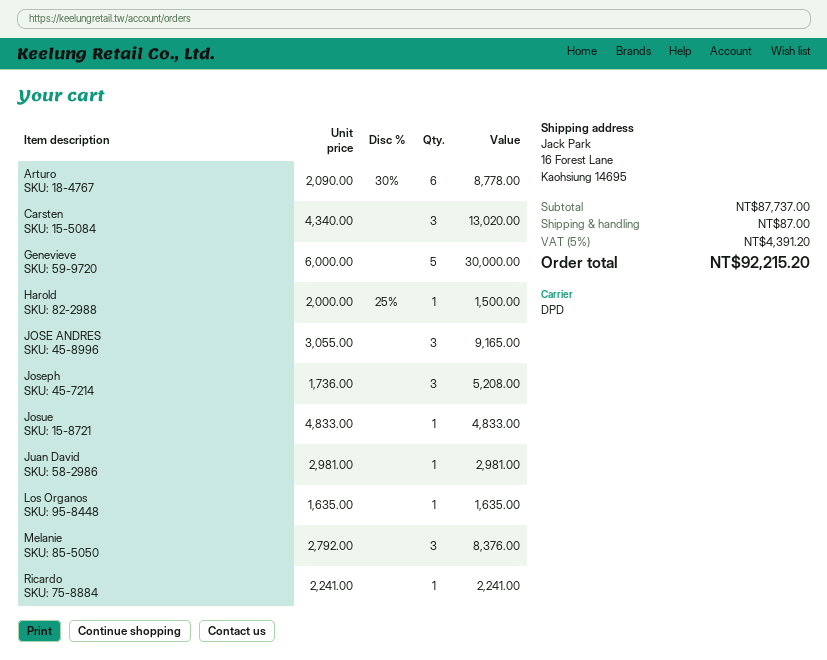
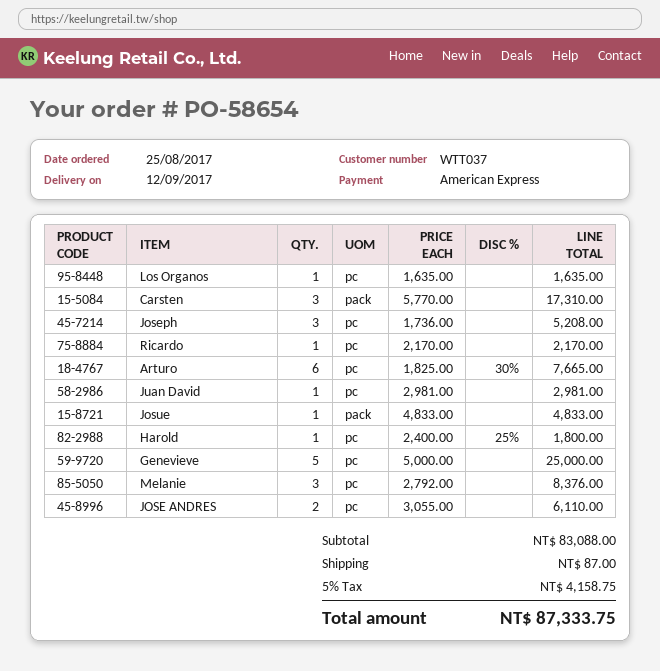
Arturo: 6 x 2090.00 - 30% = 8778.00 -> 6 x 1825.00 - 30% = 7665.00
Carsten: 3 x 4340.00 = 13020.00 -> 3 x 5770.00 = 17310.00
Genevieve: 5 x 6000.00 = 30000.00 -> 5 x 5000.00 = 25000.00
Harold: 1 x 2000.00 - 25% = 1500.00 -> 1 x 2400.00 - 25% = 1800.00
JOSE ANDRES: 3 x 3055.00 = 9165.00 -> 2 x 3055.00 = 6110.00
Ricardo: 1 x 2241.00 = 2241.00 -> 1 x 2170.00 = 2170.00
subtotal: 87737.00 -> 83088.00
tax: 5% = 4391.20 -> 5% = 4158.75
total: 92215.20 -> 87333.75

